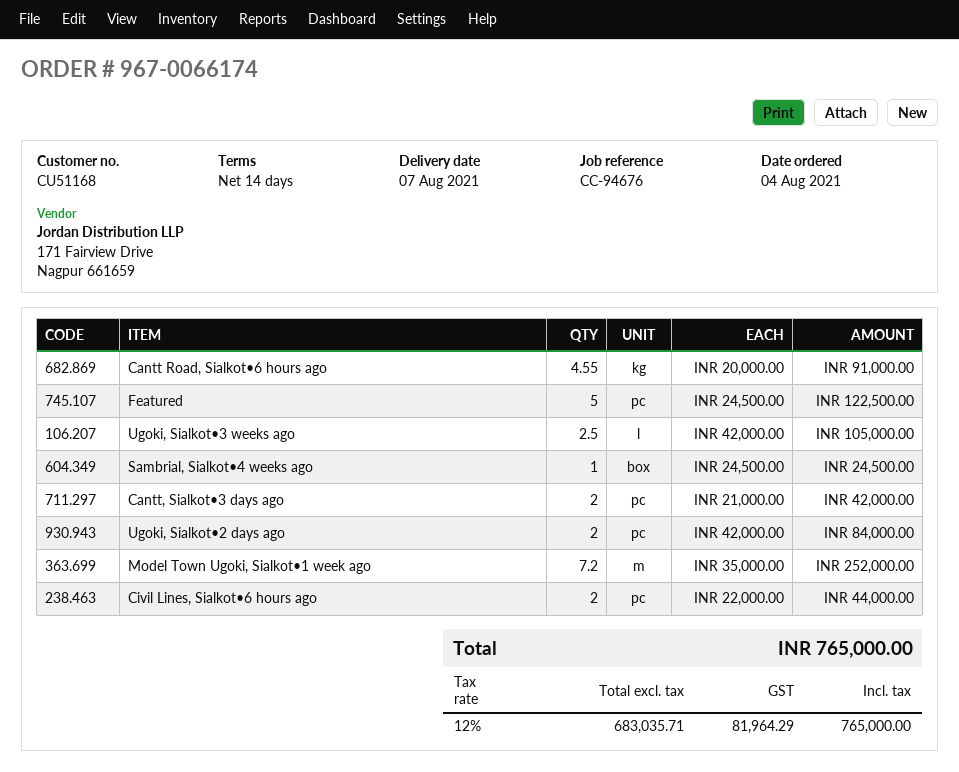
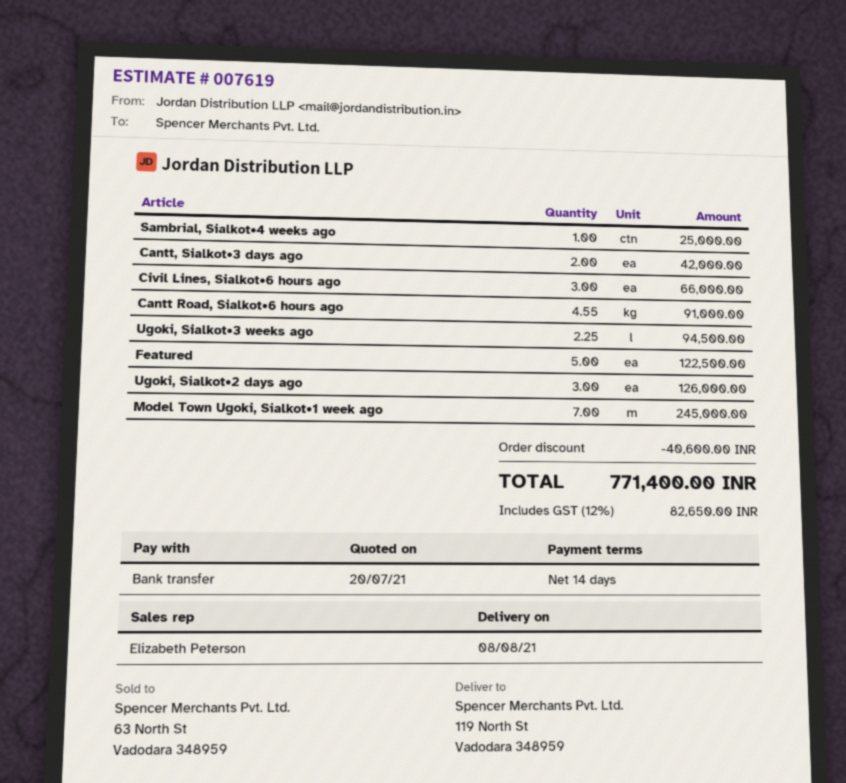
delivery date: 2021-08-07 -> 2021-08-08
Ugoki, Sialkot•3 weeks ago: 2.5 for 105000.00 -> 2.25 for 94500.00
Sambrial, Sialkot•4 weeks ago: 1 for 24500.00 -> 1 for 25000.00
Ugoki, Sialkot•2 days ago: 2 for 84000.00 -> 3 for 126000.00
Model Town Ugoki, Sialkot•1 week ago: 7.2 for 252000.00 -> 7 for 245000.00
Civil Lines, Sialkot•6 hours ago: 2 for 44000.00 -> 3 for 66000.00
discount: none -> 40600.00
tax: 12% = 81964.29 -> 12% = 82650.00
total: 765000.00 -> 771400.00

